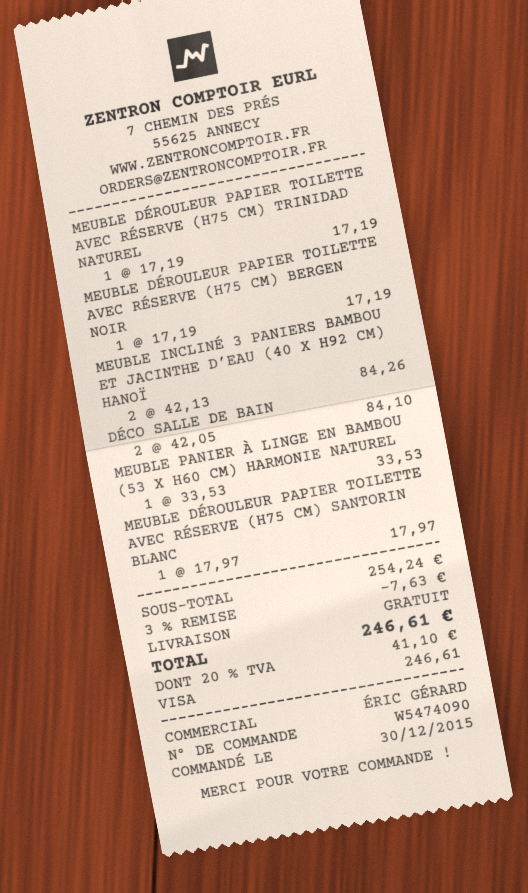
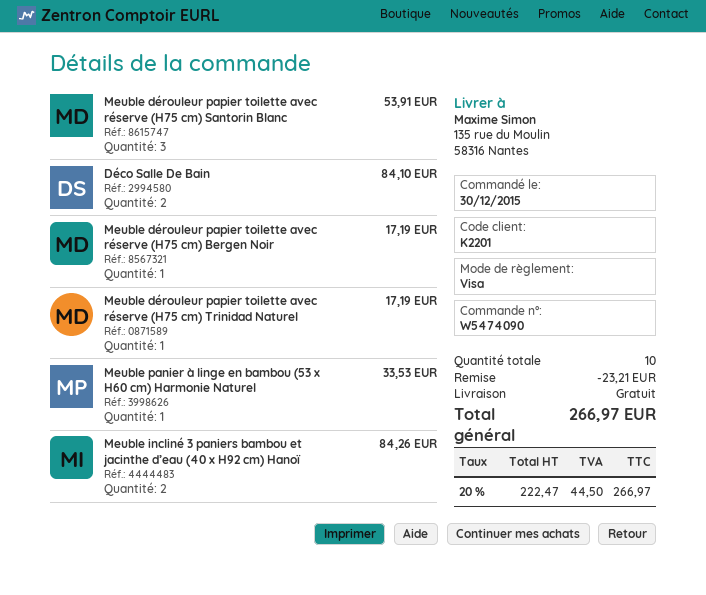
MEUBLE DÉROULEUR PAPIER TOILETTE AVEC RÉSERVE (H75 CM) SANTORIN BLANC: 1 for 17.97 -> 3 for 53.91
discount: 7.63 -> 23.21
tax: 20% = 41.10 -> 20% = 44.50
total: 246.61 -> 266.97

